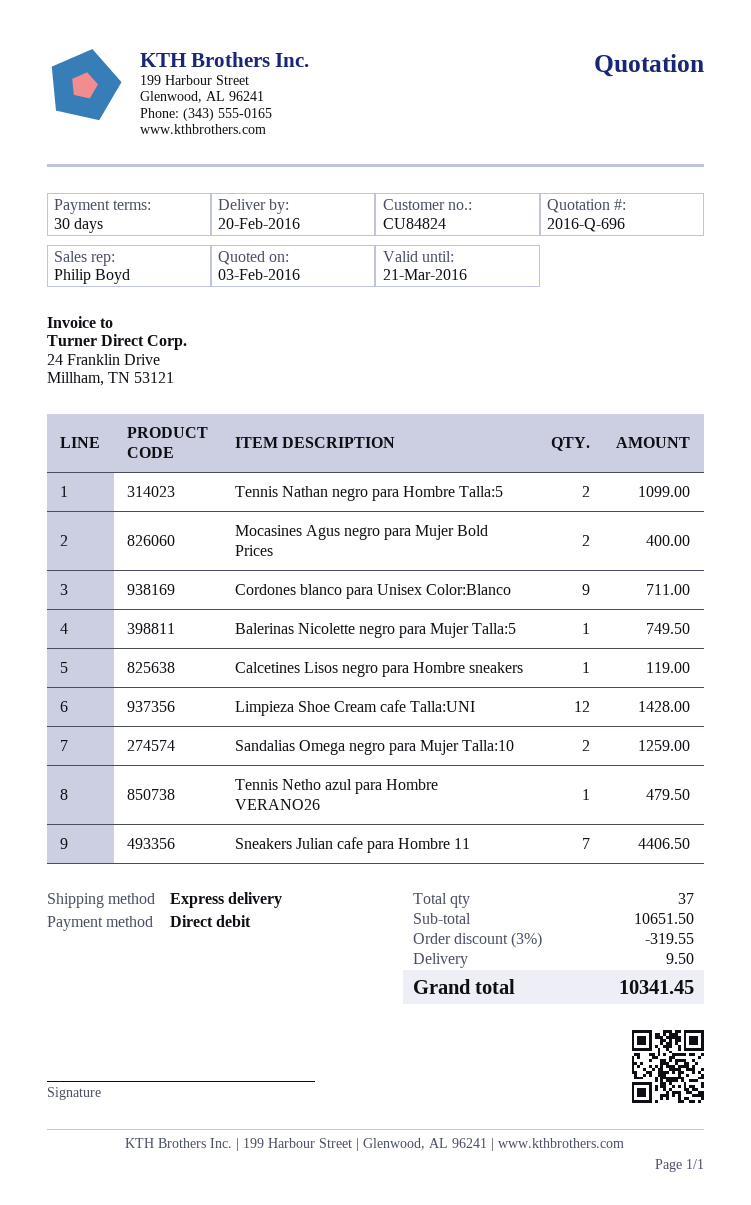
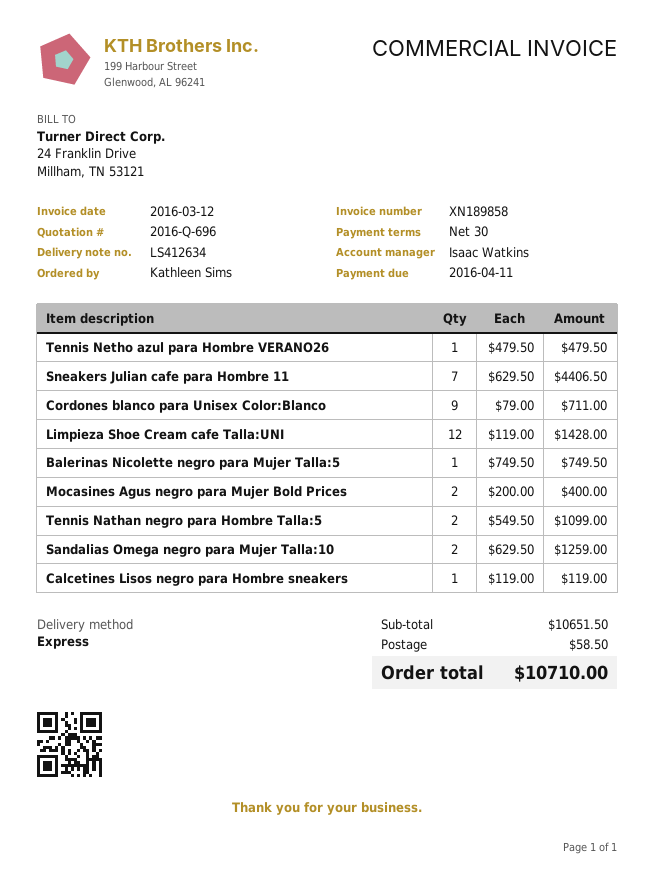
sales rep: Philip Boyd -> Isaac Watkins
discount: 3% = 319.55 -> none
shipping: 9.50 -> 58.50
total: 10341.45 -> 10710.00

